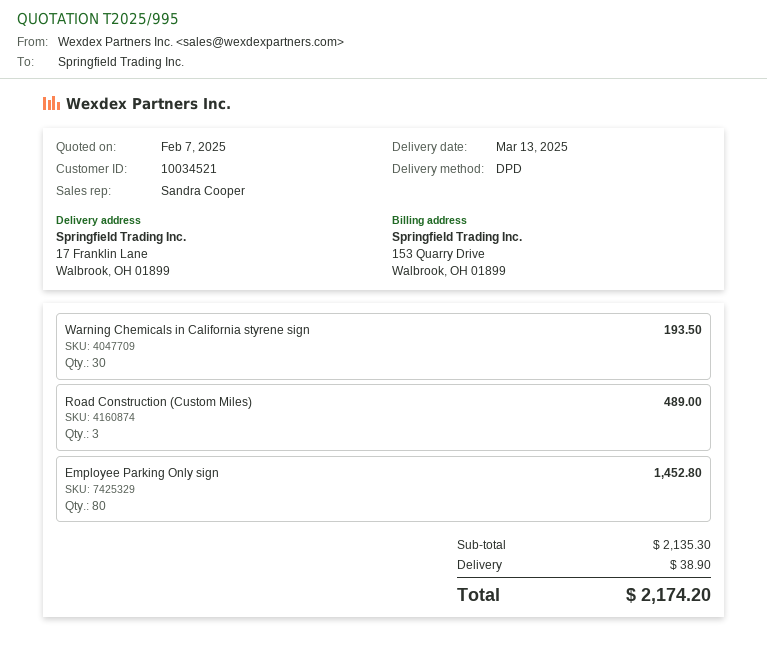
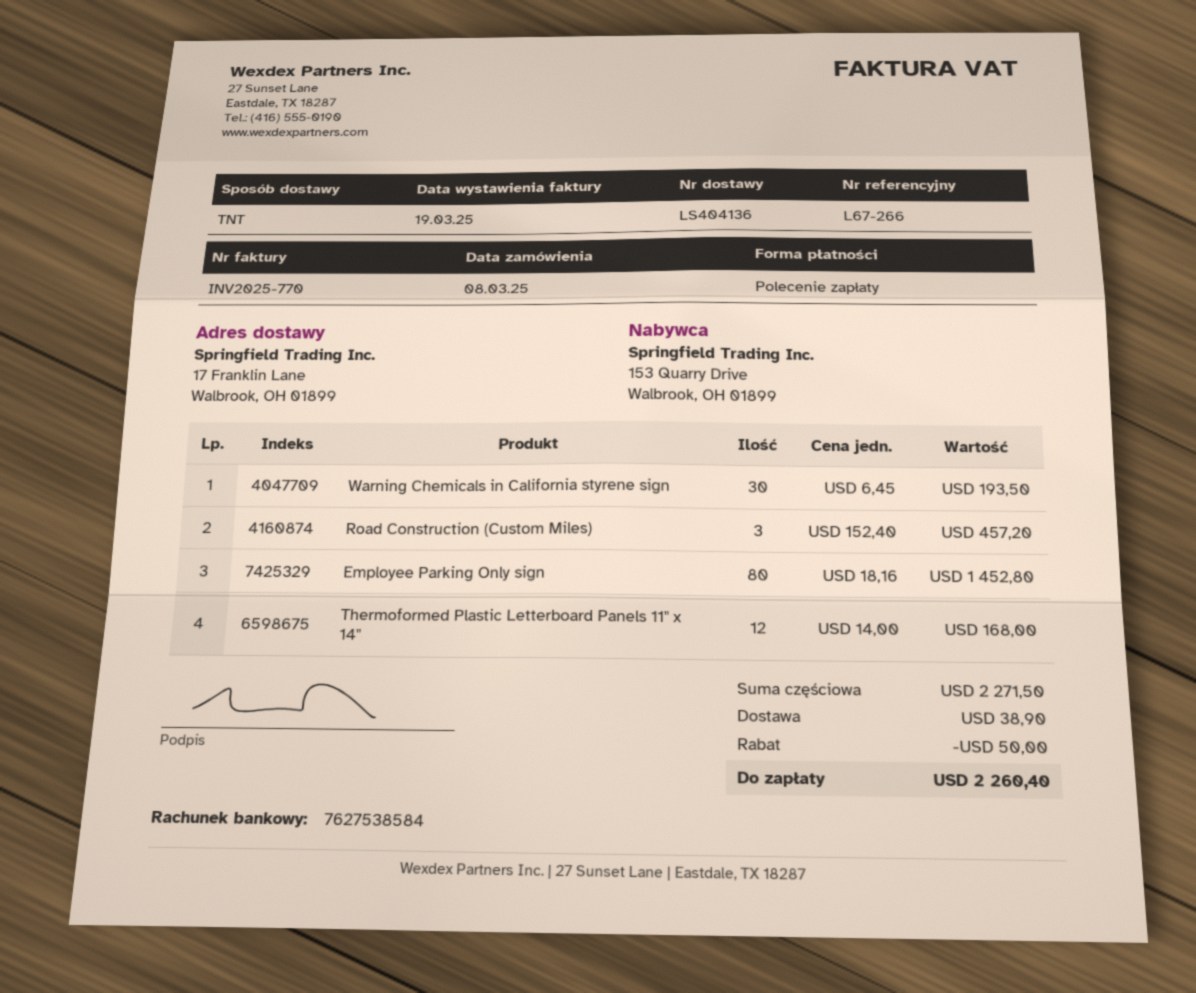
shipping method: DPD -> TNT
Road Construction (Custom Miles): 3 for 489.00 -> 3 for 457.20
Thermoformed Plastic Letterboard Panels 11" x 14": none -> 12 for 168.00
subtotal: 2135.30 -> 2271.50
discount: none -> 50.00
total: 2174.20 -> 2260.40

